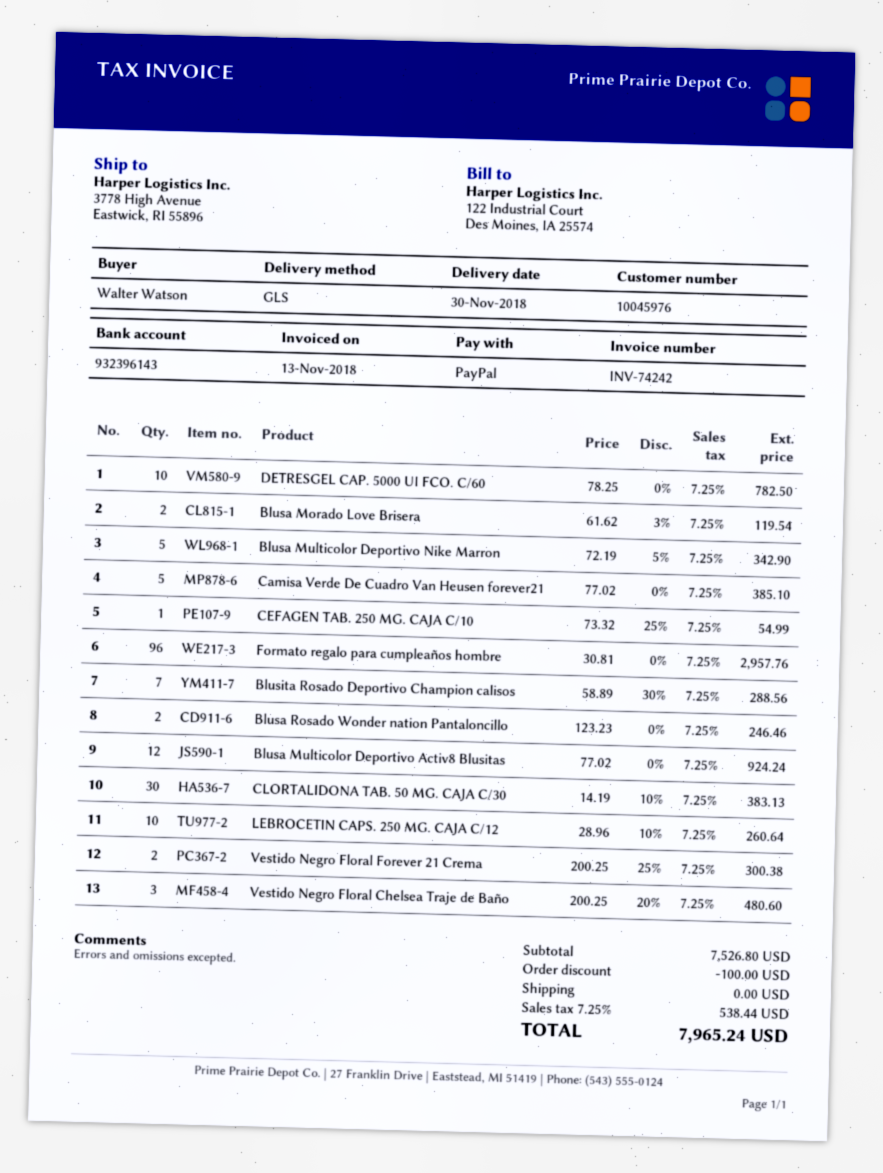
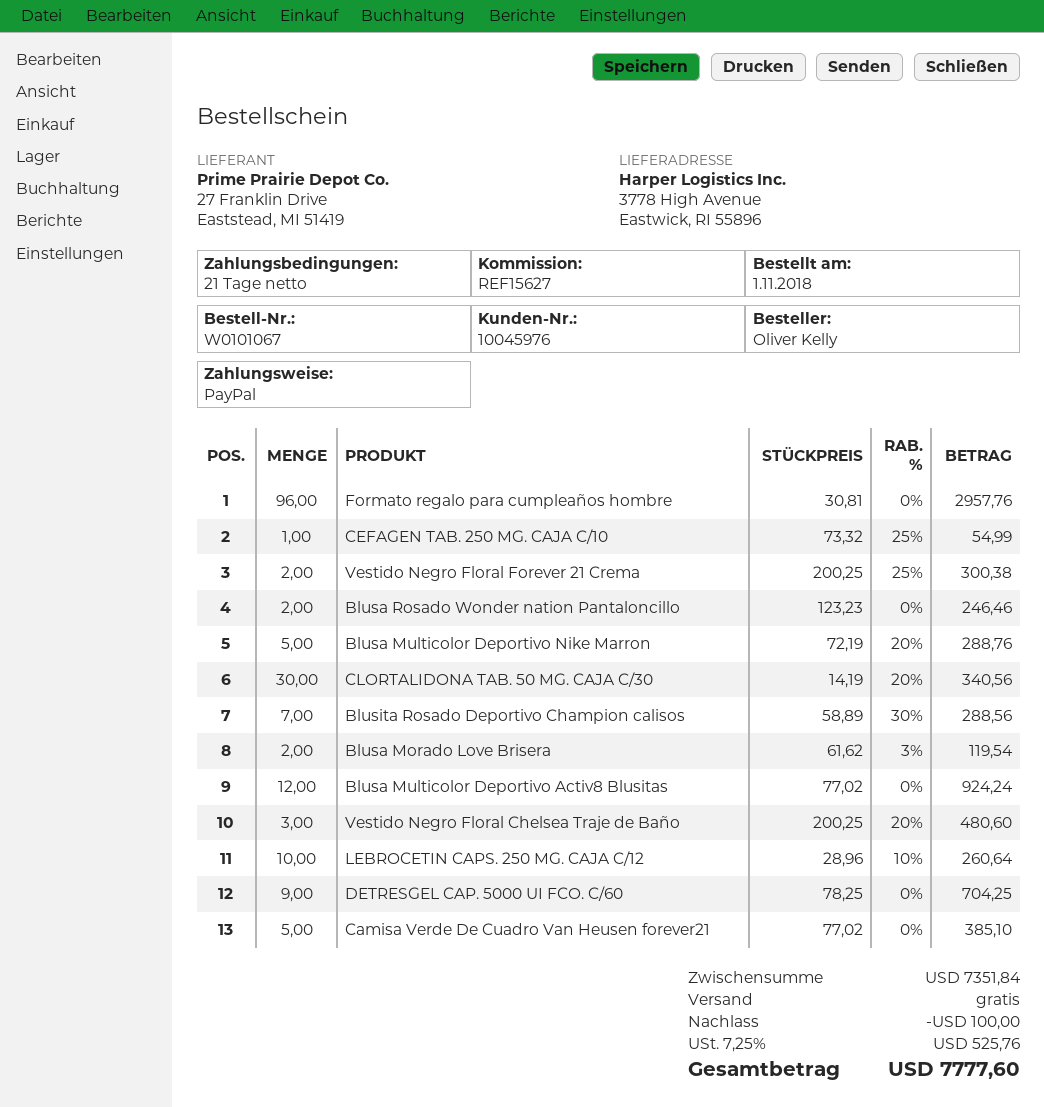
ordered by: Walter Watson -> Oliver Kelly
DETRESGEL CAP. 5000 UI FCO. C/60: 10 x 78.25 = 782.50 -> 9 x 78.25 = 704.25
Blusa Multicolor Deportivo Nike Marron: 5 x 72.19 - 5% = 342.90 -> 5 x 72.19 - 20% = 288.76
CLORTALIDONA TAB. 50 MG. CAJA C/30: 30 x 14.19 - 10% = 383.13 -> 30 x 14.19 - 20% = 340.56
subtotal: 7526.80 -> 7351.84
tax: 7.25% = 538.44 -> 7.25% = 525.76
total: 7965.24 -> 7777.60

